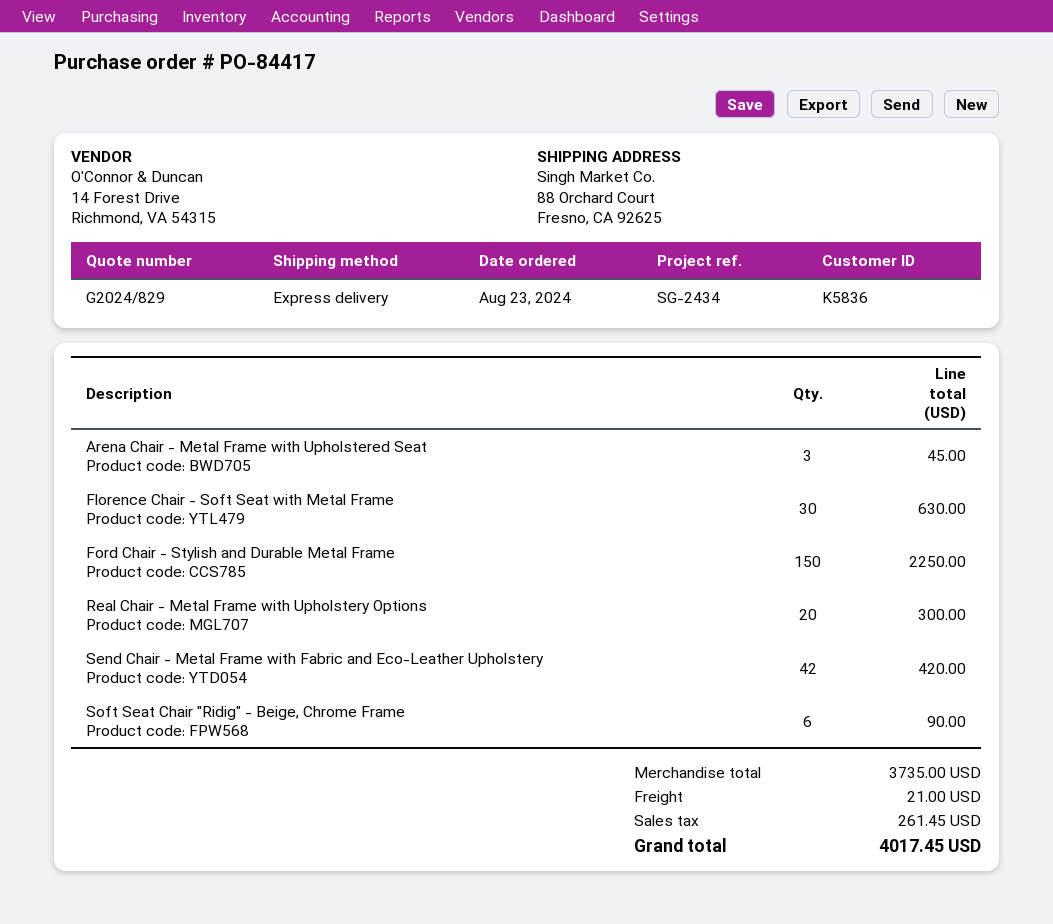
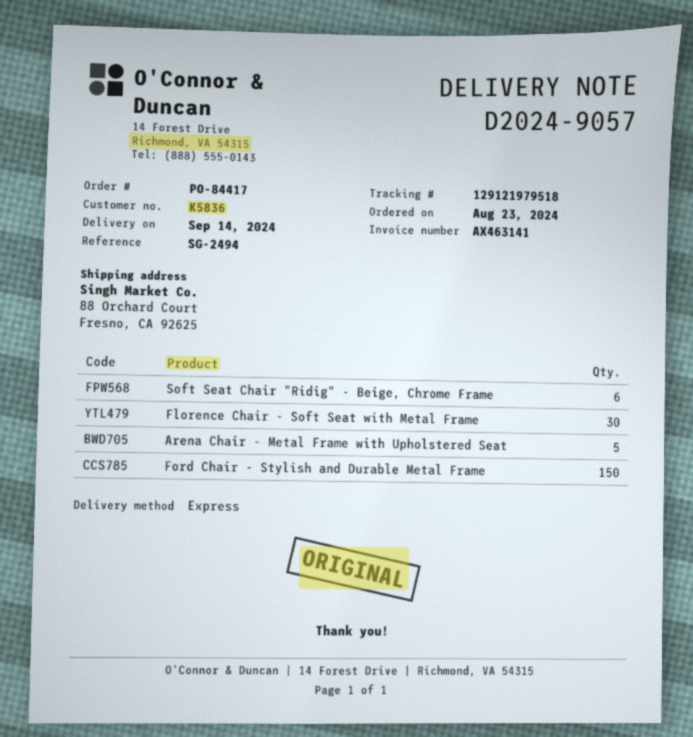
reference: SG-2434 -> SG-2494
Arena Chair - Metal Frame with Upholstered Seat: 3 -> 5
Real Chair - Metal Frame with Upholstery Options: 20 -> none
Send Chair - Metal Frame with Fabric and Eco-Leather Upholstery: 42 -> none

